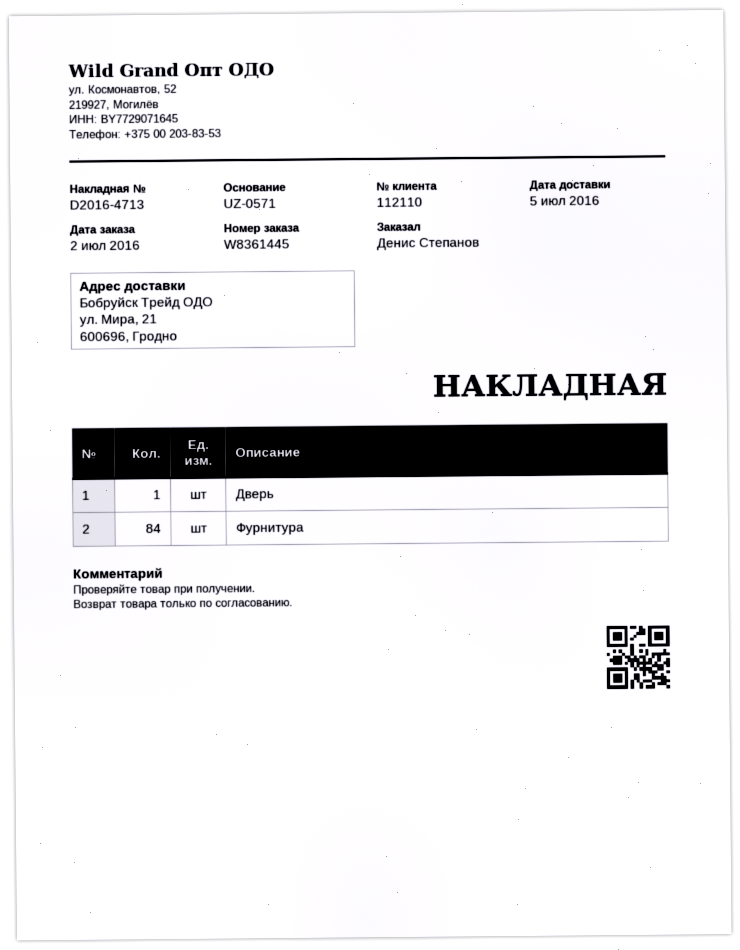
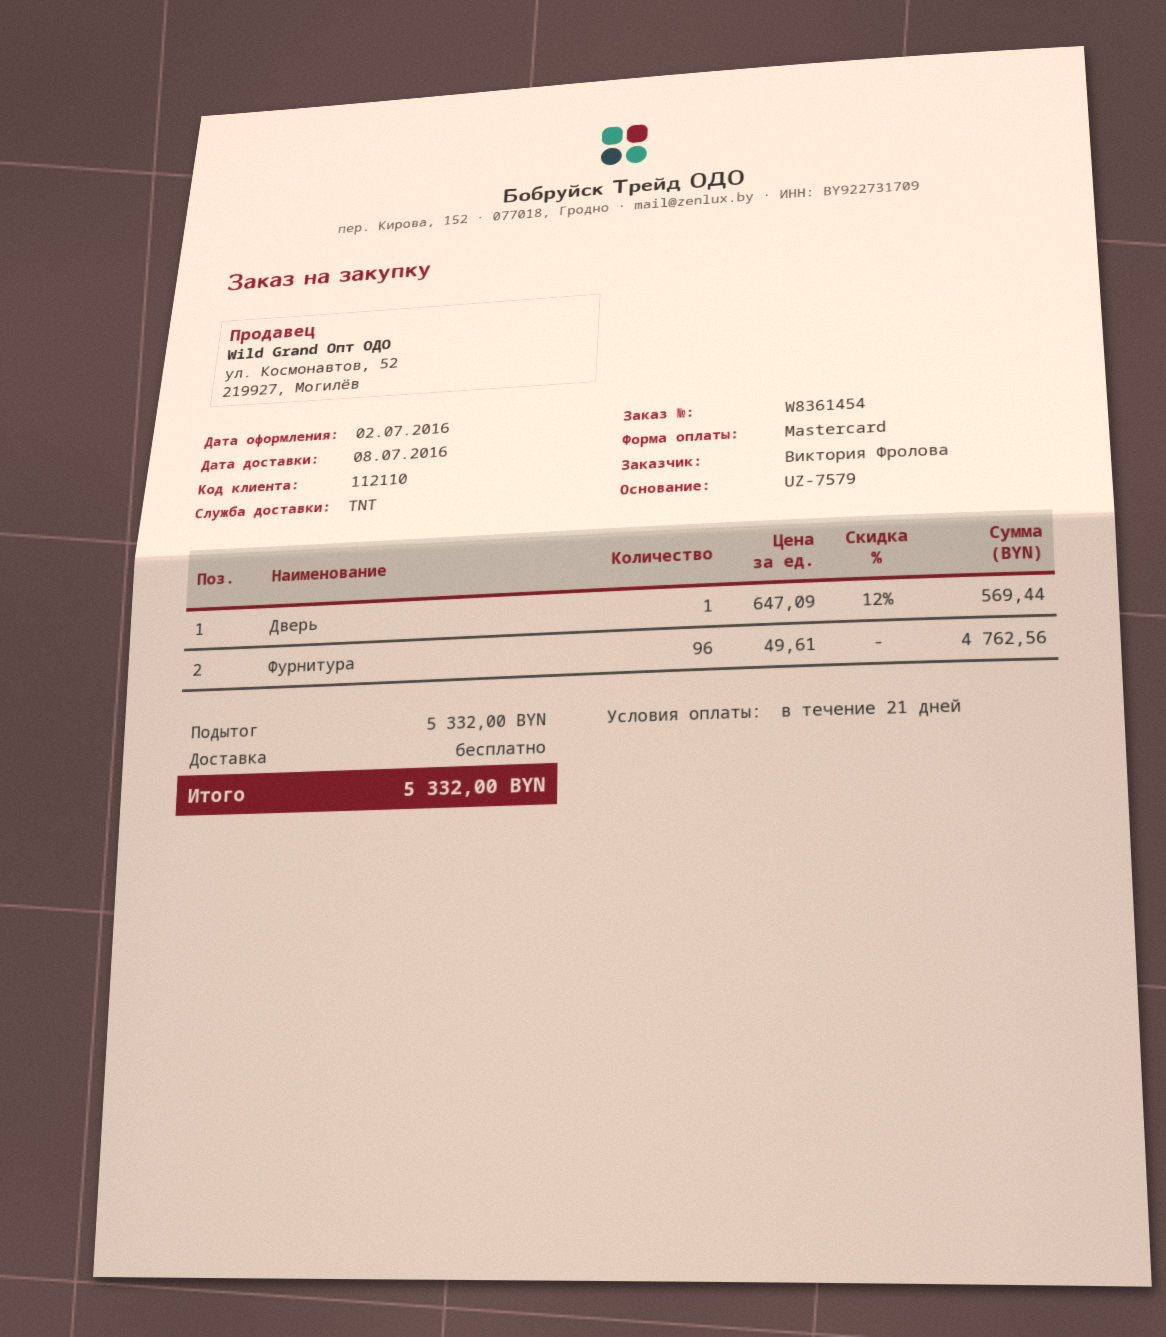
order number: W8361445 -> W8361454
delivery date: 2016-07-05 -> 2016-07-08
reference: UZ-0571 -> UZ-7579
ordered by: Денис Степанов -> Виктория Фролова
Фурнитура: 84 -> 96

